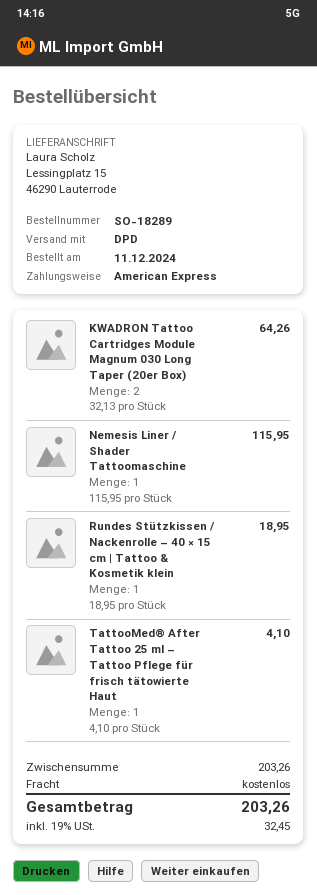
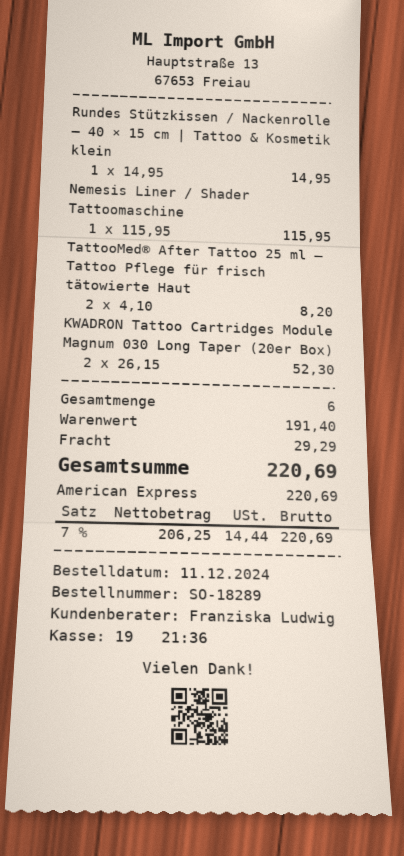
KWADRON Tattoo Cartridges Module Magnum 030 Long Taper (20er Box): 2 x 32.13 = 64.26 -> 2 x 26.15 = 52.30
Rundes Stützkissen / Nackenrolle – 40 × 15 cm | Tattoo & Kosmetik klein: 1 x 18.95 = 18.95 -> 1 x 14.95 = 14.95
TattooMed® After Tattoo 25 ml – Tattoo Pflege für frisch tätowierte Haut: 1 x 4.10 = 4.10 -> 2 x 4.10 = 8.20
subtotal: 203.26 -> 191.40
shipping: 0.00 -> 29.29
tax: 19% = 32.45 -> 7% = 14.44
total: 203.26 -> 220.69

